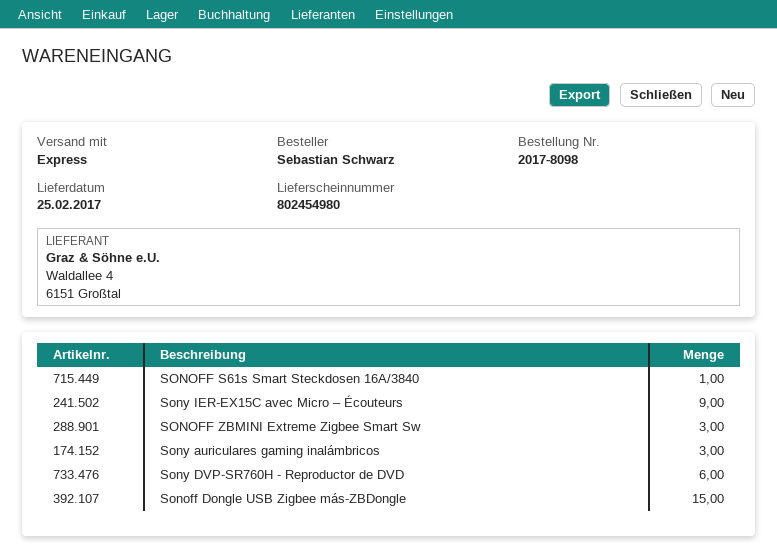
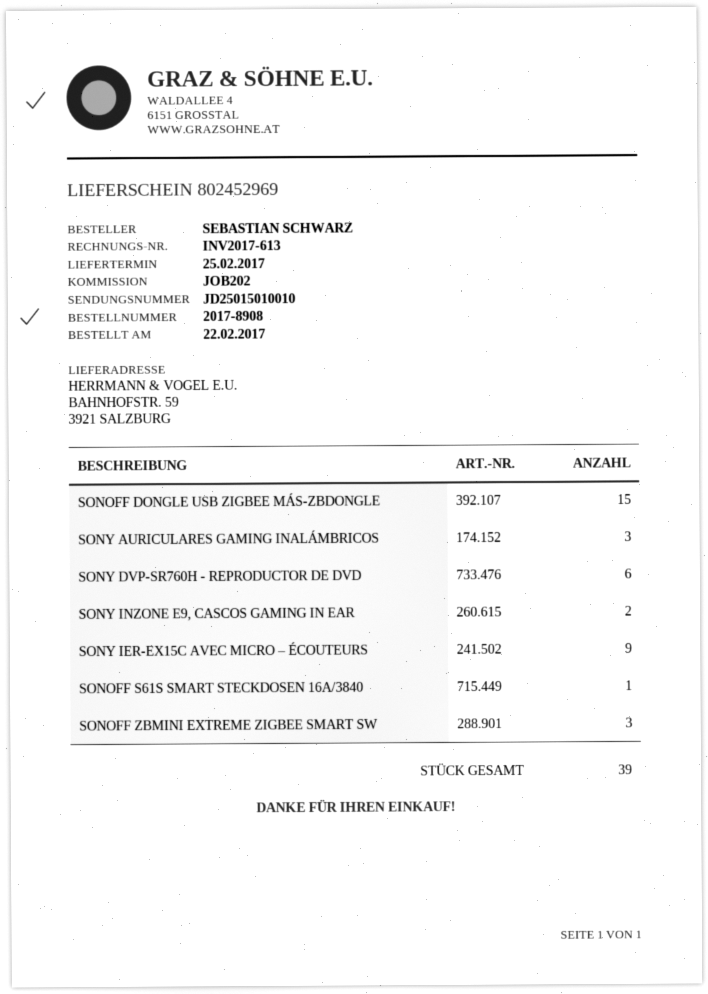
order number: 2017-8098 -> 2017-8908
delivery note number: 802454980 -> 802452969
SONY INZONE E9, CASCOS GAMING IN EAR: none -> 2

